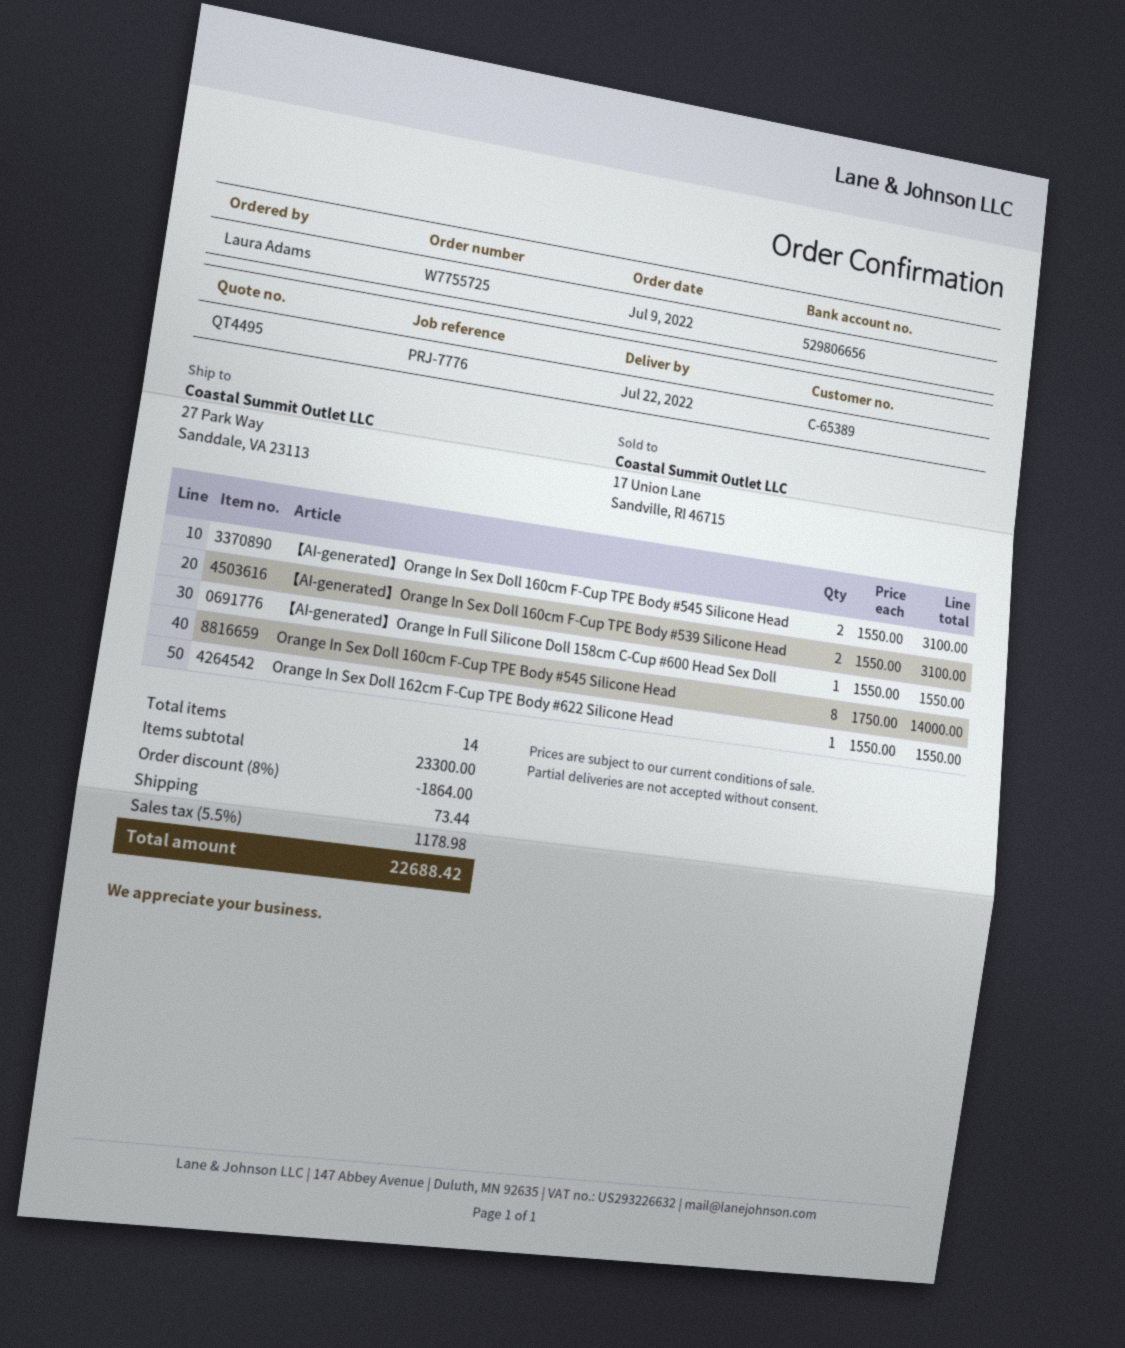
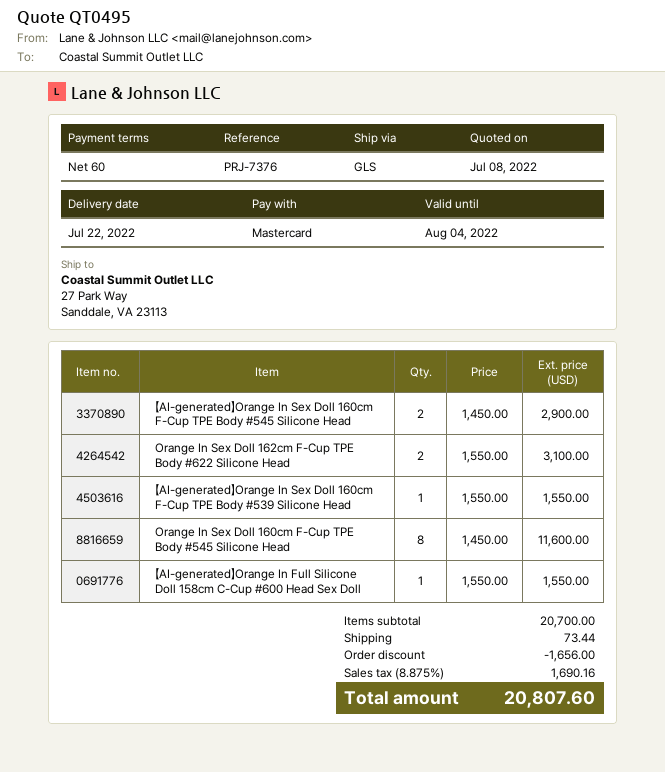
quote number: QT4495 -> QT0495
reference: PRJ-7776 -> PRJ-7376
【AI-generated】Orange In Sex Doll 160cm F-Cup TPE Body #545 Silicone Head: 2 x 1550.00 = 3100.00 -> 2 x 1450.00 = 2900.00
【AI-generated】Orange In Sex Doll 160cm F-Cup TPE Body #539 Silicone Head: 2 x 1550.00 = 3100.00 -> 1 x 1550.00 = 1550.00
Orange In Sex Doll 160cm F-Cup TPE Body #545 Silicone Head: 8 x 1750.00 = 14000.00 -> 8 x 1450.00 = 11600.00
Orange In Sex Doll 162cm F-Cup TPE Body #622 Silicone Head: 1 x 1550.00 = 1550.00 -> 2 x 1550.00 = 3100.00
subtotal: 23300.00 -> 20700.00
discount: 1864.00 -> 1656.00
tax: 5.5% = 1178.98 -> 8.875% = 1690.16
total: 22688.42 -> 20807.60

